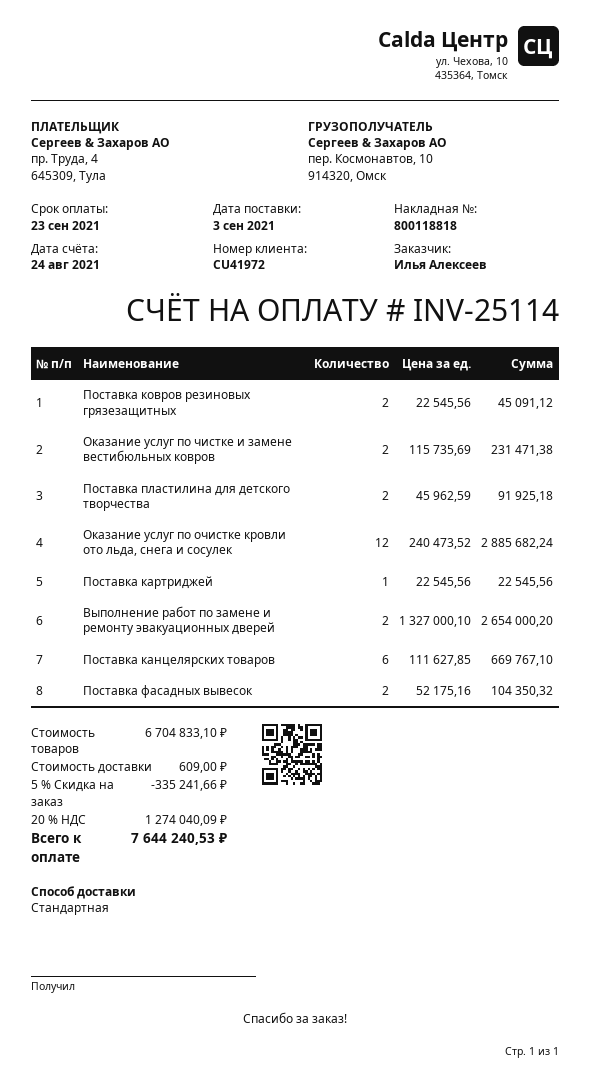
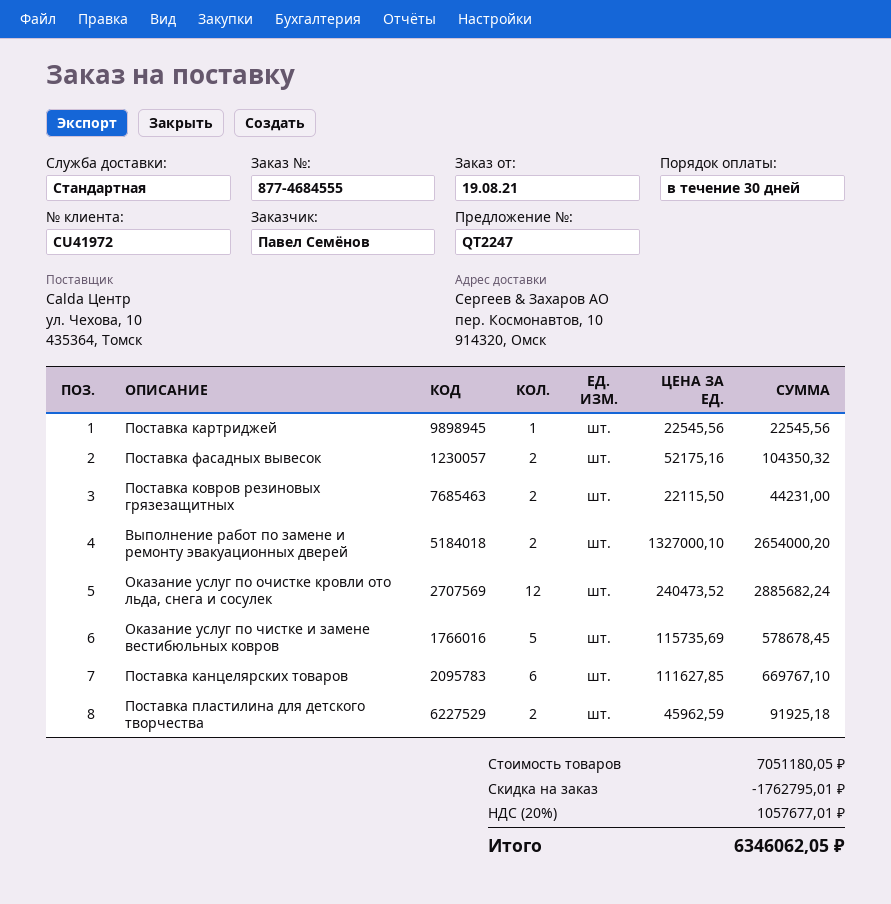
ordered by: Илья Алексеев -> Павел Семёнов
Поставка ковров резиновых грязезащитных: 2 x 22545.56 = 45091.12 -> 2 x 22115.50 = 44231.00
Оказание услуг по чистке и замене вестибюльных ковров: 2 x 115735.69 = 231471.38 -> 5 x 115735.69 = 578678.45
subtotal: 6704833.10 -> 7051180.05
discount: 335241.66 -> 1762795.01
shipping: 609.00 -> none
tax: 20% = 1274040.09 -> 20% = 1057677.01
total: 7644240.53 -> 6346062.05

